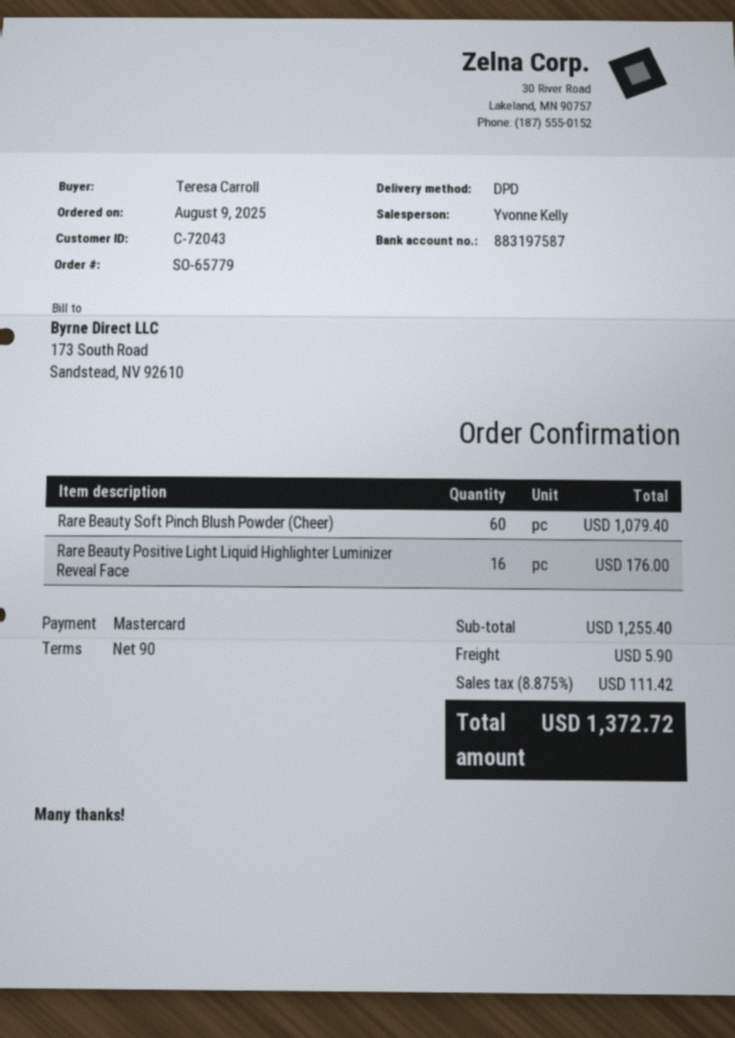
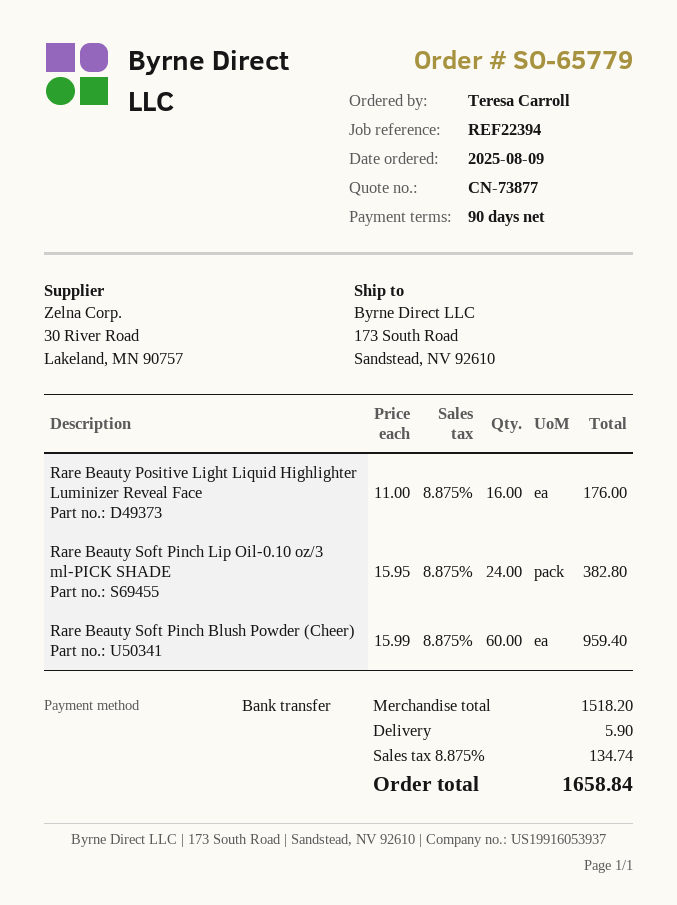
payment method: Mastercard -> bank transfer
Rare Beauty Soft Pinch Blush Powder (Cheer): 60 for 1079.40 -> 60 for 959.40
Rare Beauty Soft Pinch Lip Oil-0.10 oz/3 ml-PICK SHADE: none -> 24 for 382.80
subtotal: 1255.40 -> 1518.20
tax: 8.875% = 111.42 -> 8.875% = 134.74
total: 1372.72 -> 1658.84

